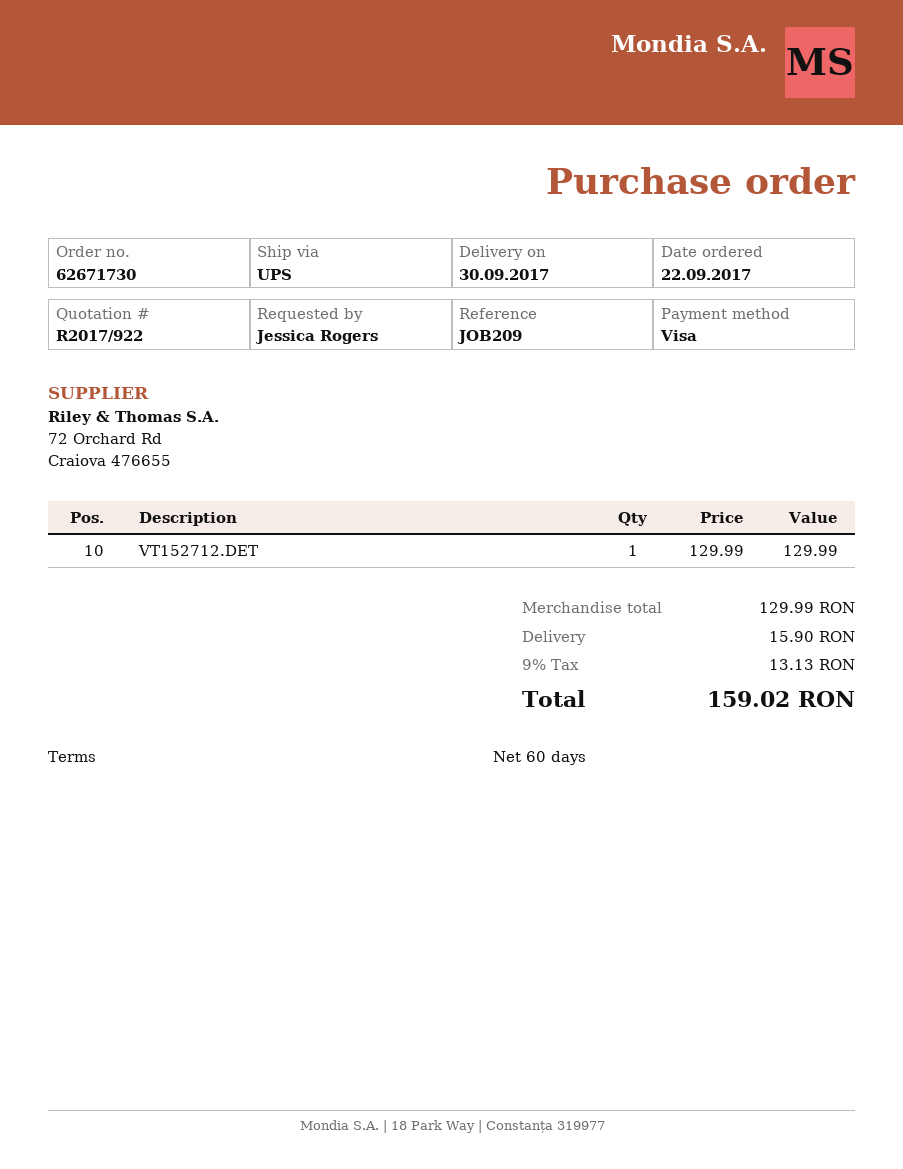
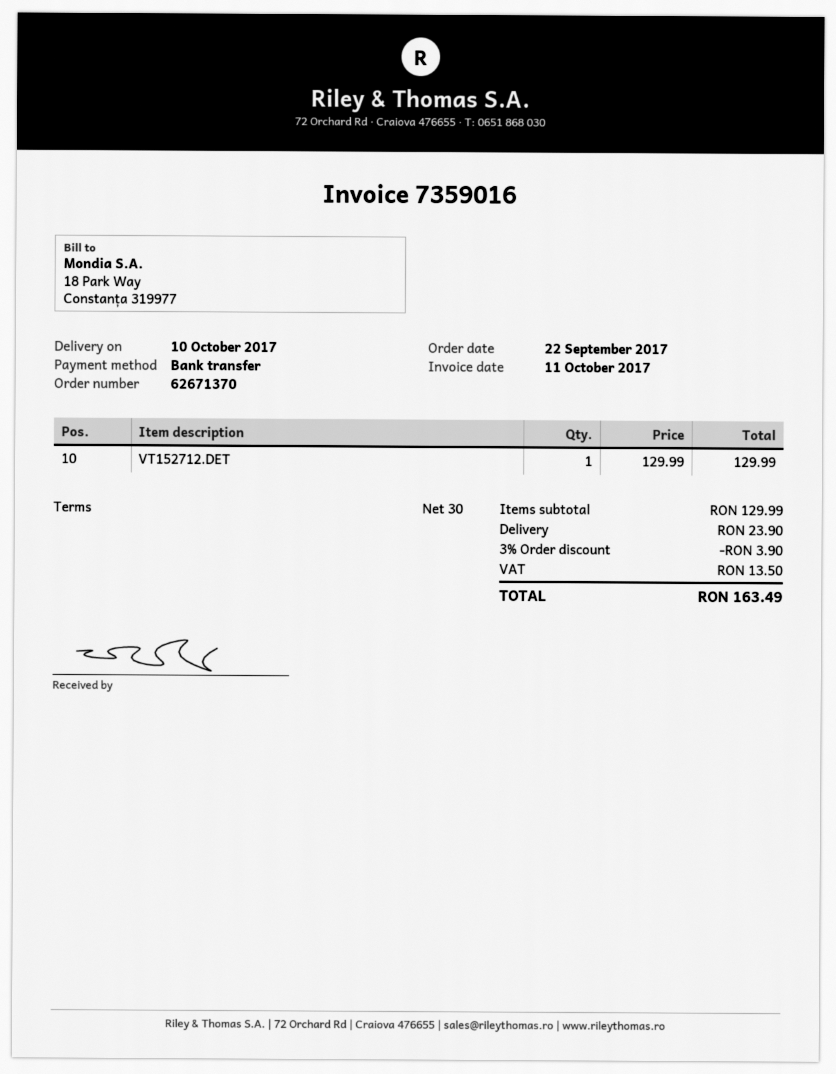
order number: 62671730 -> 62671370
delivery date: 2017-09-30 -> 2017-10-10
payment terms: 60 days -> 30 days
payment method: Visa -> bank transfer
discount: none -> 3% = 3.90
shipping: 15.90 -> 23.90
tax: 13.13 -> 13.50
total: 159.02 -> 163.49

